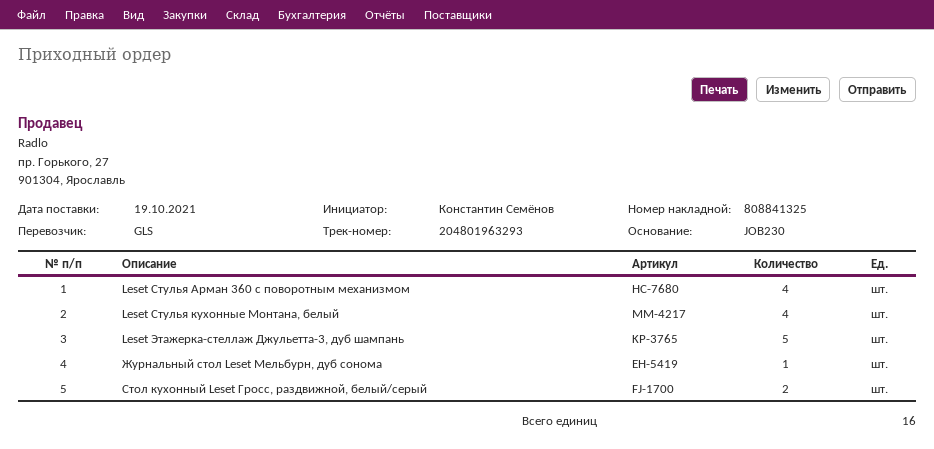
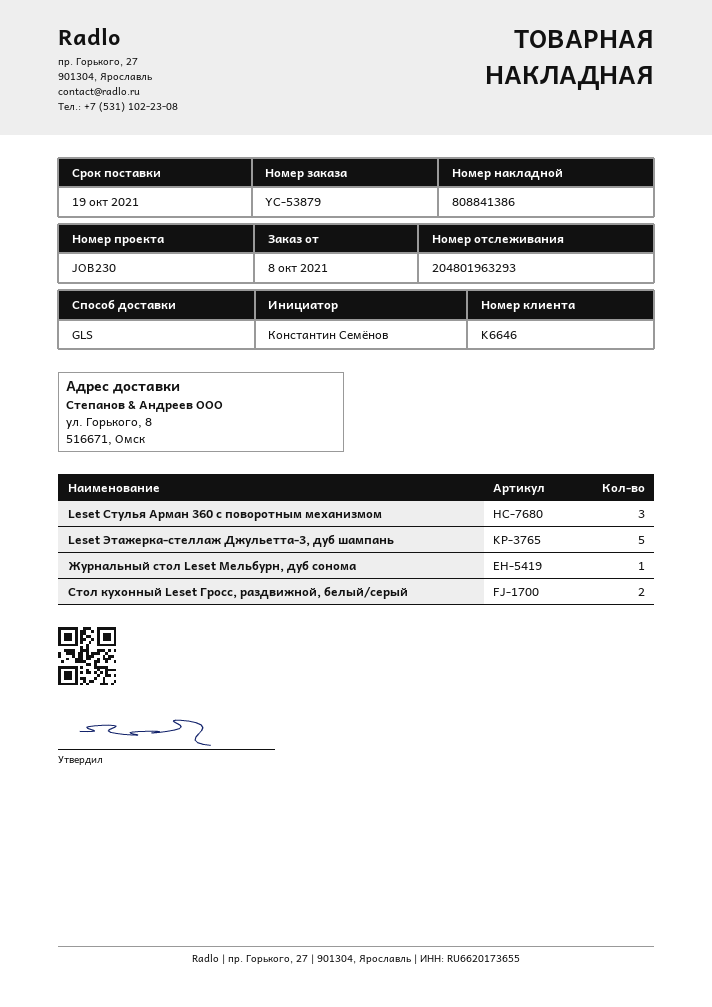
delivery note number: 808841325 -> 808841386
Leset Стулья Арман 360 с поворотным механизмом: 4 -> 3
Leset Стулья кухонные Монтана, белый: 4 -> none

